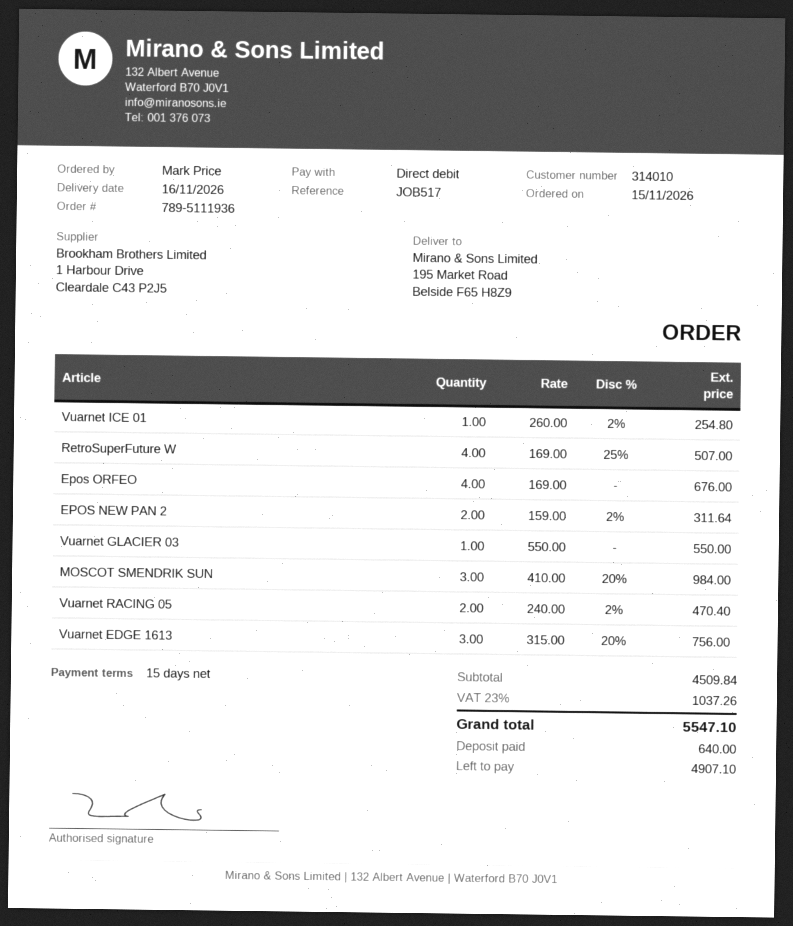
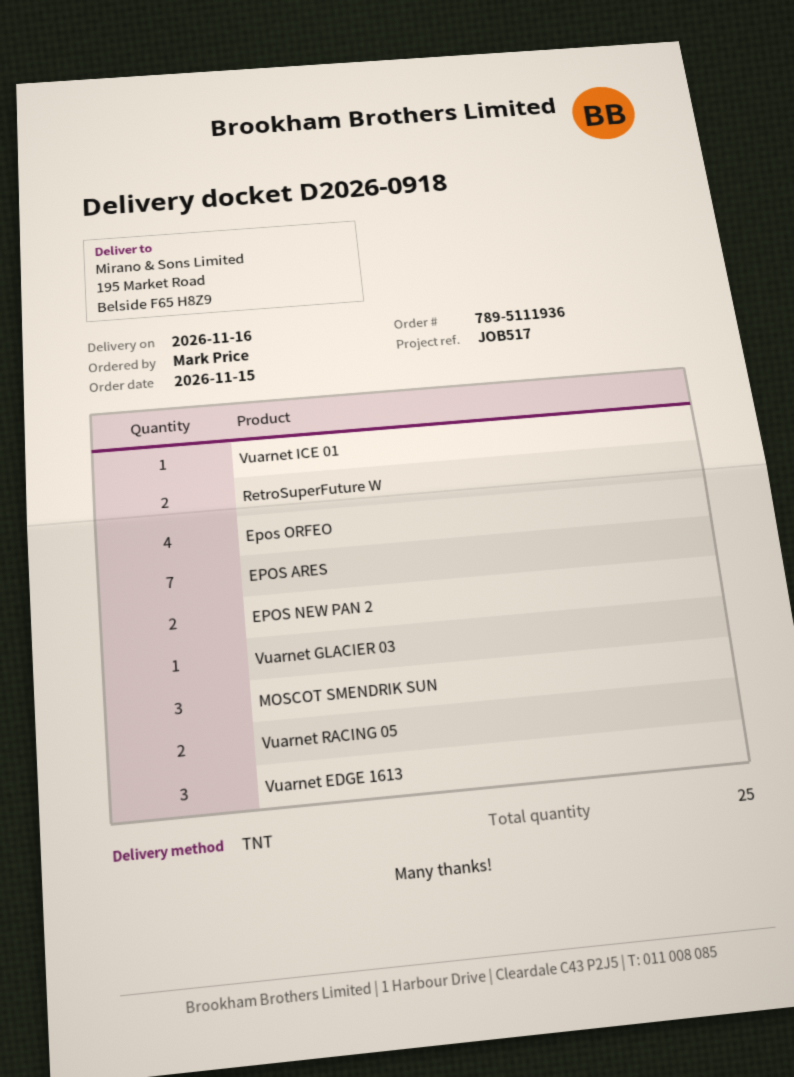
RetroSuperFuture W: 4 -> 2
EPOS ARES: none -> 7

